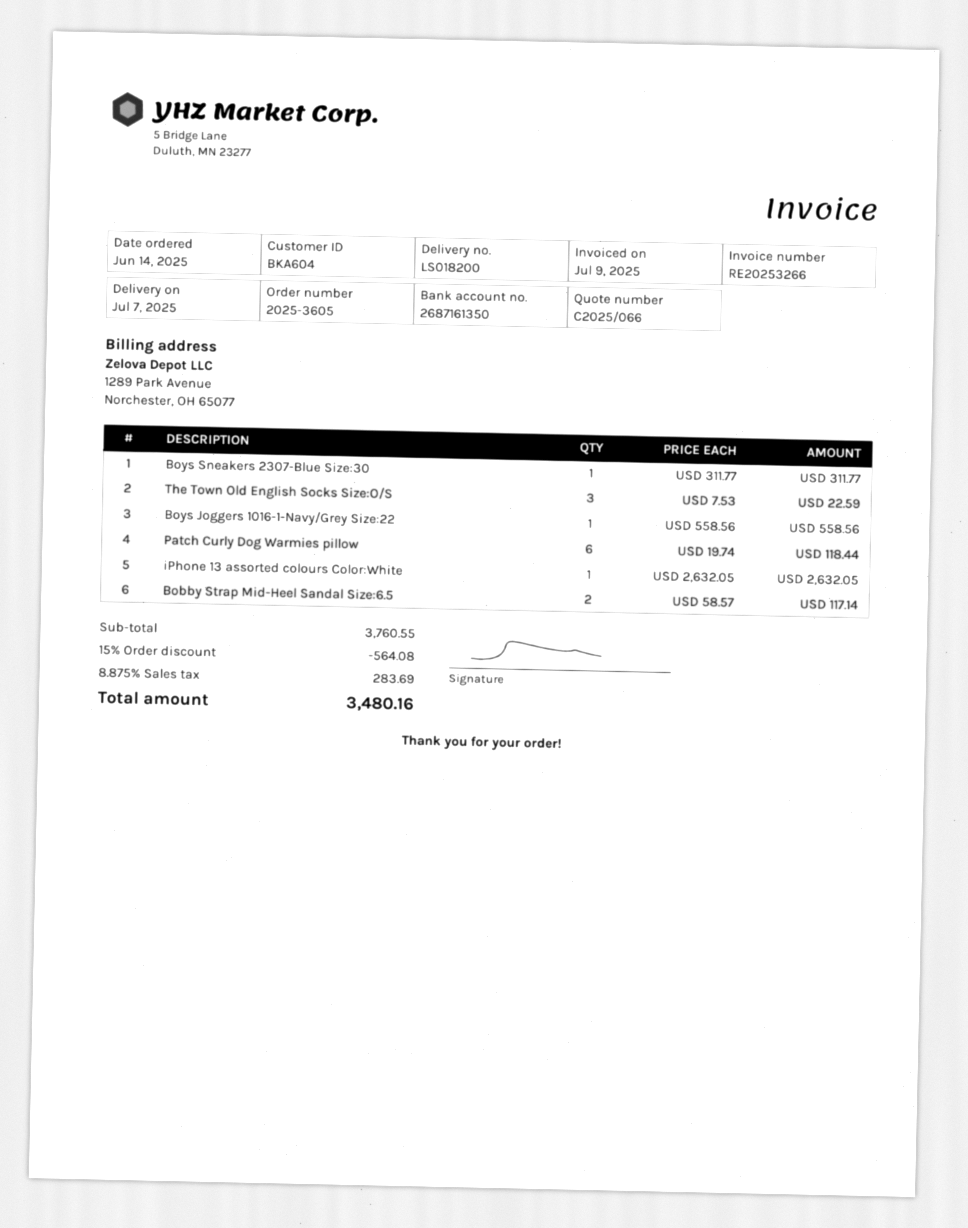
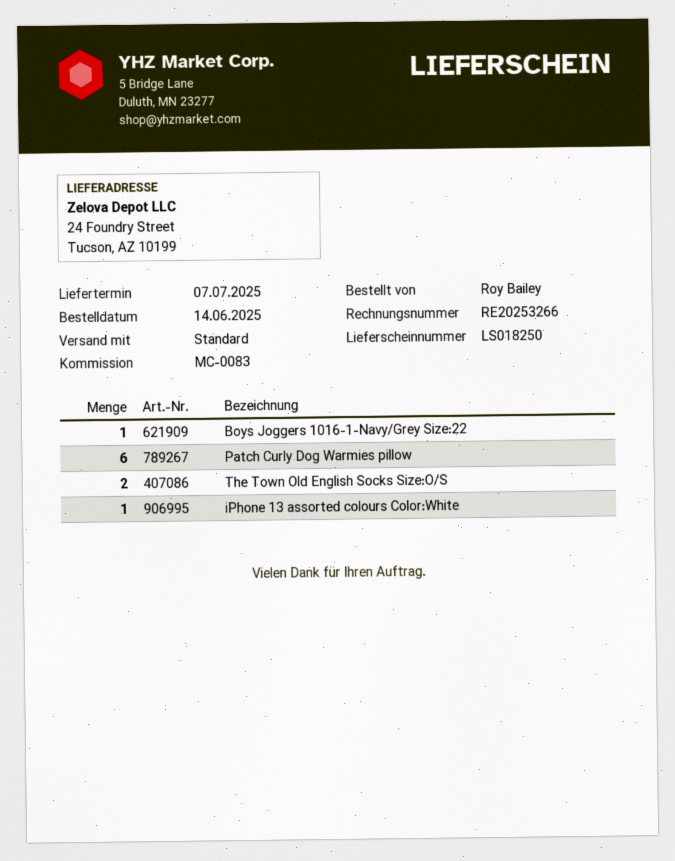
delivery note number: LS018200 -> LS018250
Boys Sneakers 2307-Blue Size:30: 1 -> none
The Town Old English Socks Size:O/S: 3 -> 2
Bobby Strap Mid-Heel Sandal Size:6.5: 2 -> none

